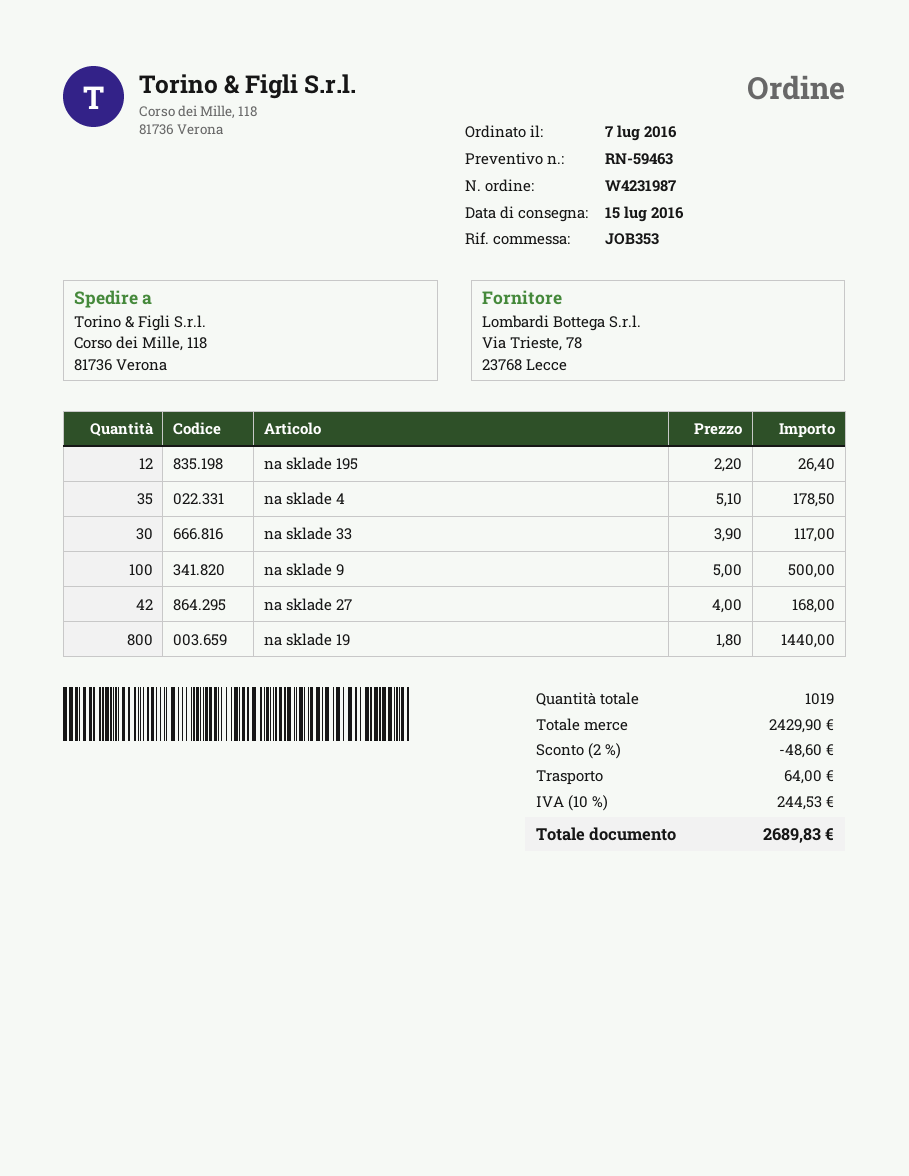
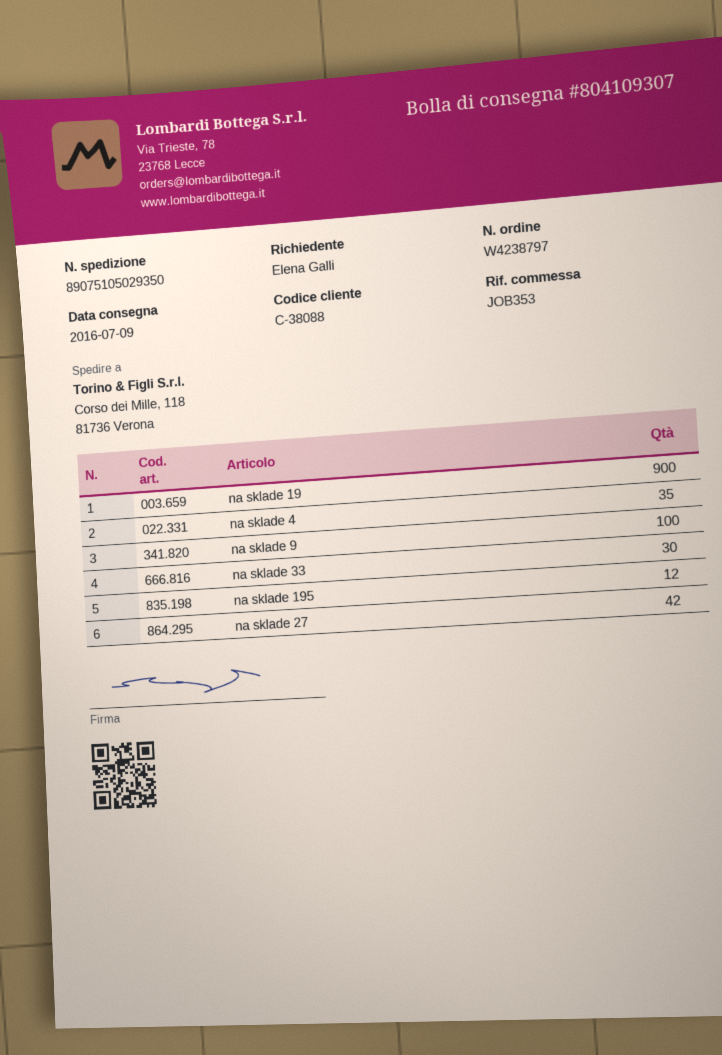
order number: W4231987 -> W4238797
delivery date: 2016-07-15 -> 2016-07-09
na sklade 19: 800 -> 900

